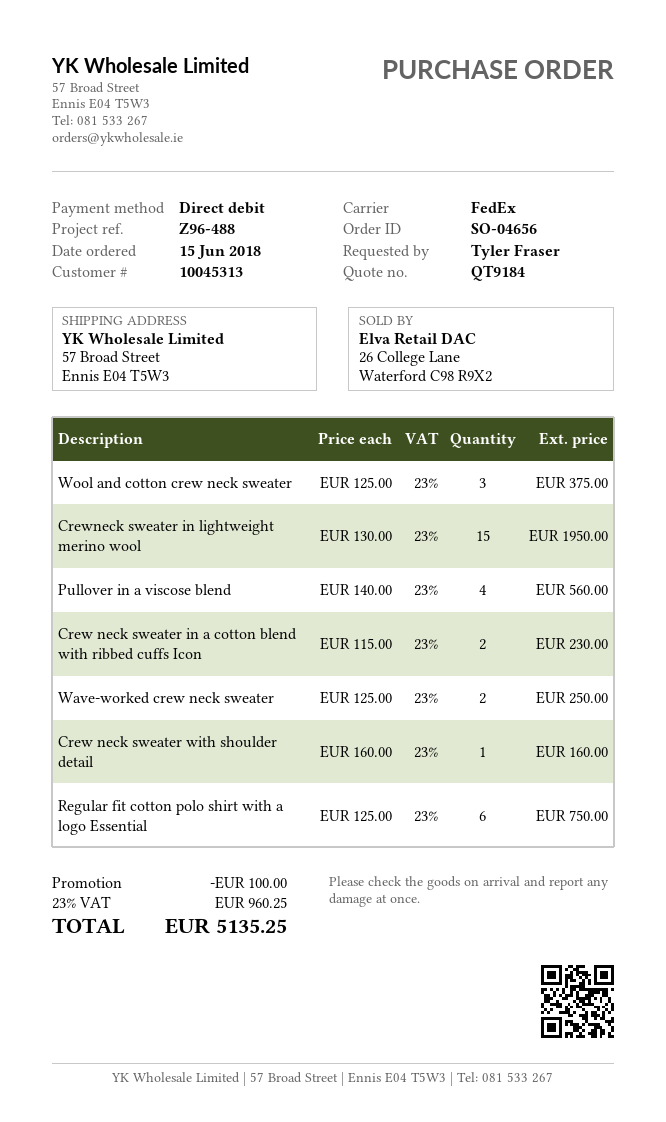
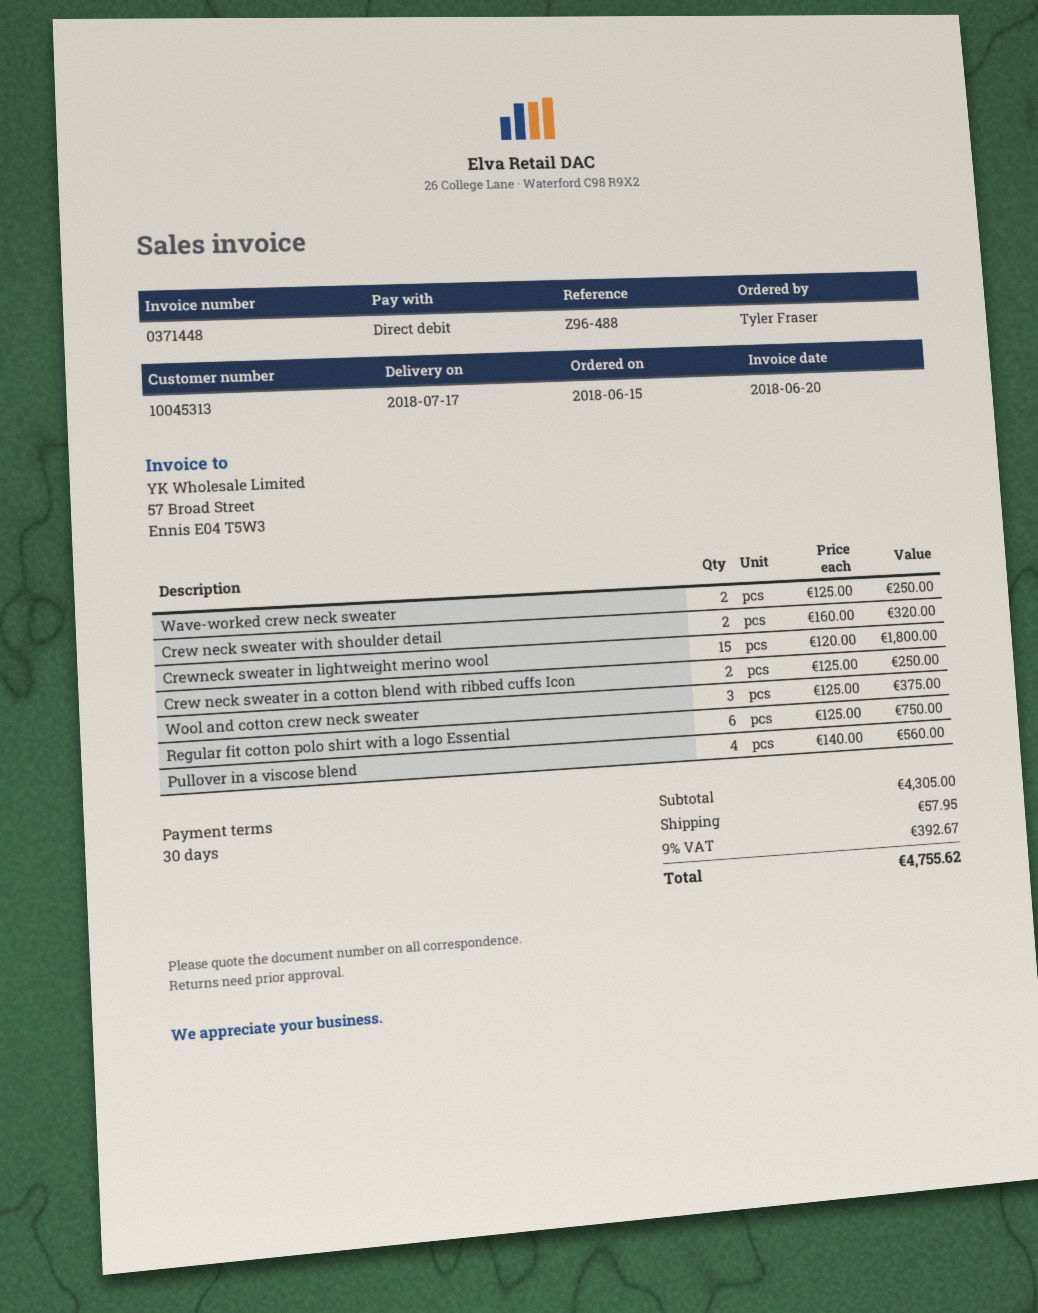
Crewneck sweater in lightweight merino wool: 15 x 130.00 = 1950.00 -> 15 x 120.00 = 1800.00
Crew neck sweater in a cotton blend with ribbed cuffs Icon: 2 x 115.00 = 230.00 -> 2 x 125.00 = 250.00
Crew neck sweater with shoulder detail: 1 x 160.00 = 160.00 -> 2 x 160.00 = 320.00
discount: 100.00 -> none
shipping: none -> 57.95
tax: 23% = 960.25 -> 9% = 392.67
total: 5135.25 -> 4755.62

